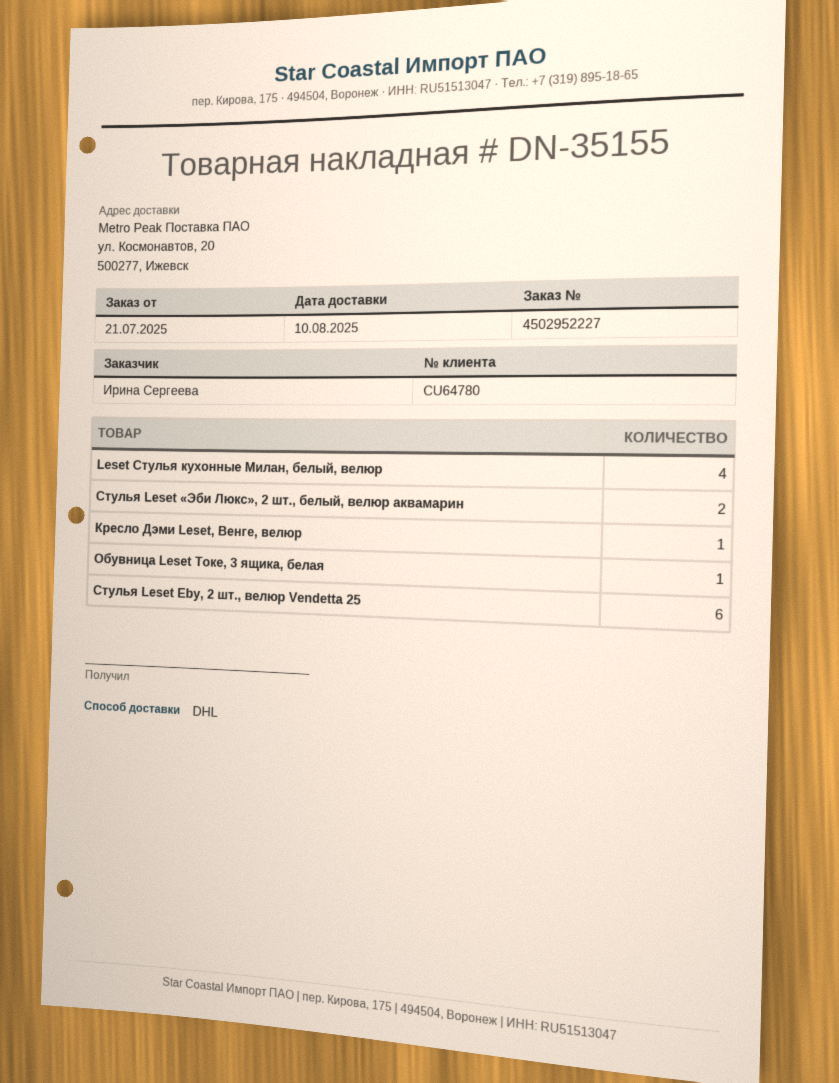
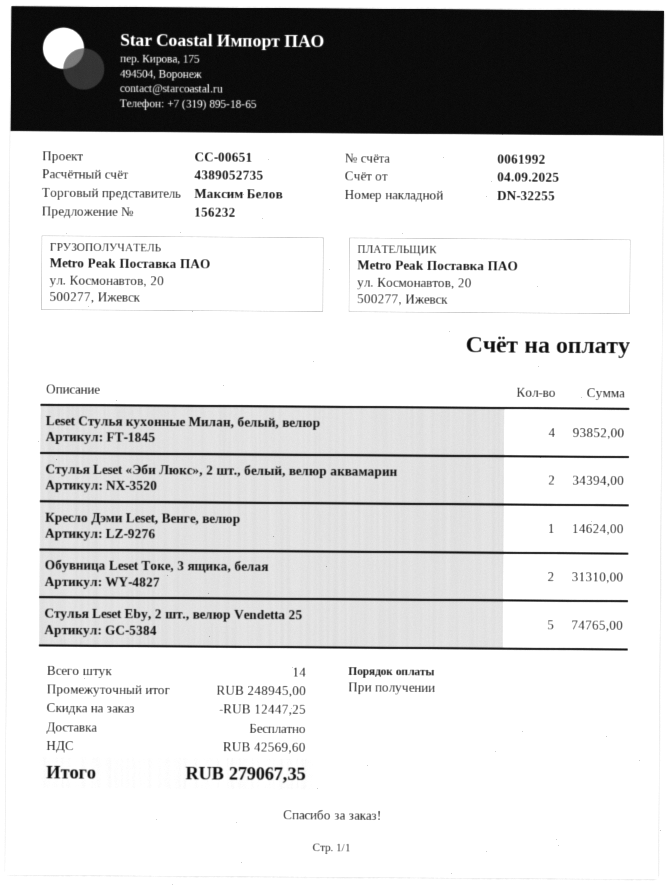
delivery note number: DN-35155 -> DN-32255
Обувница Leset Токе, 3 ящика, белая: 1 -> 2
Стулья Leset Eby, 2 шт., велюр Vendetta 25: 6 -> 5

